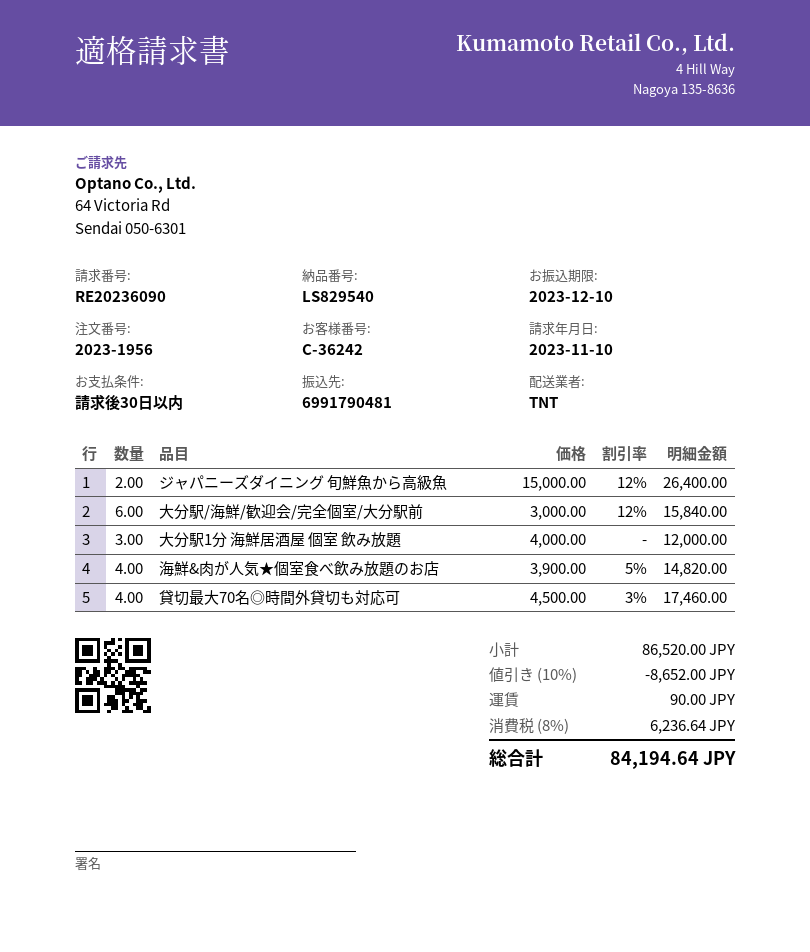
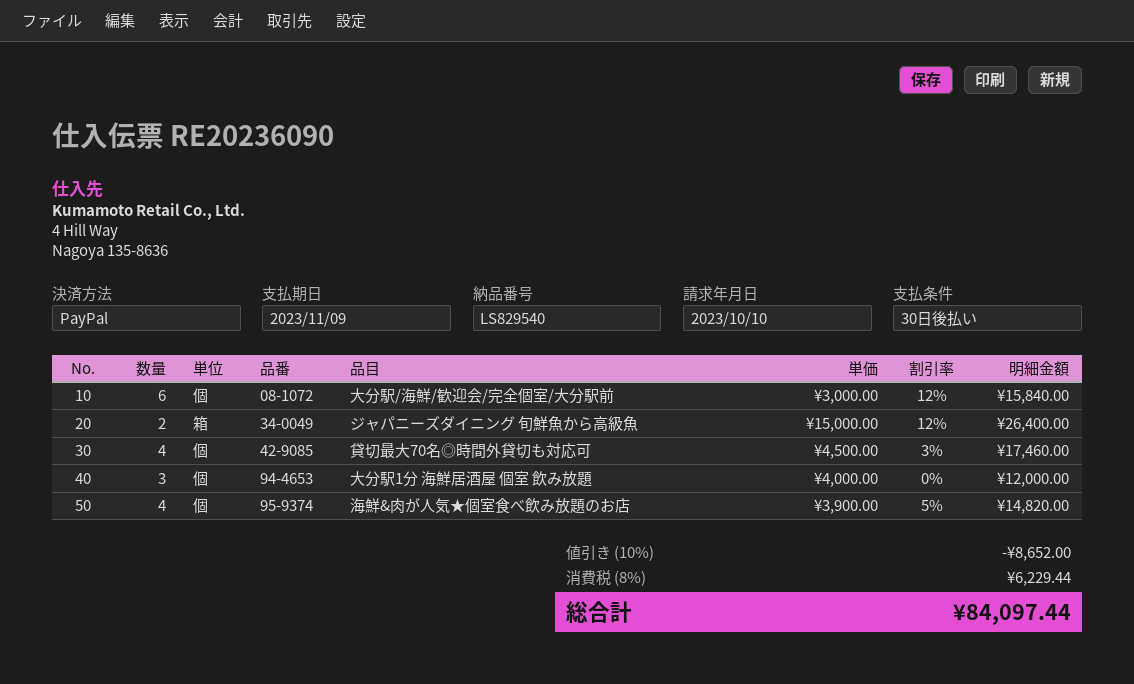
invoice date: 2023-11-10 -> 2023-10-10
due date: 2023-12-10 -> 2023-11-09
shipping: 90.00 -> none
tax: 8% = 6236.64 -> 8% = 6229.44
total: 84194.64 -> 84097.44

